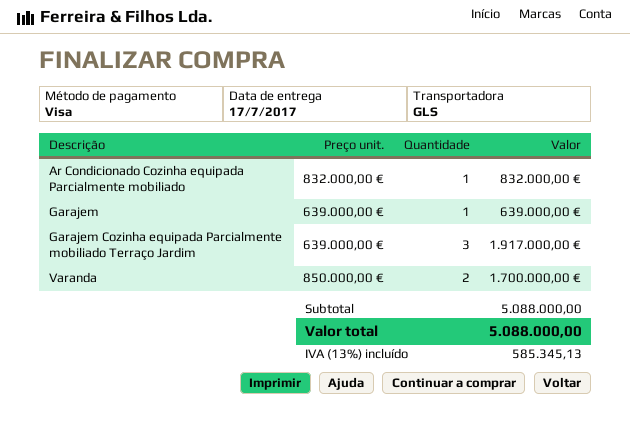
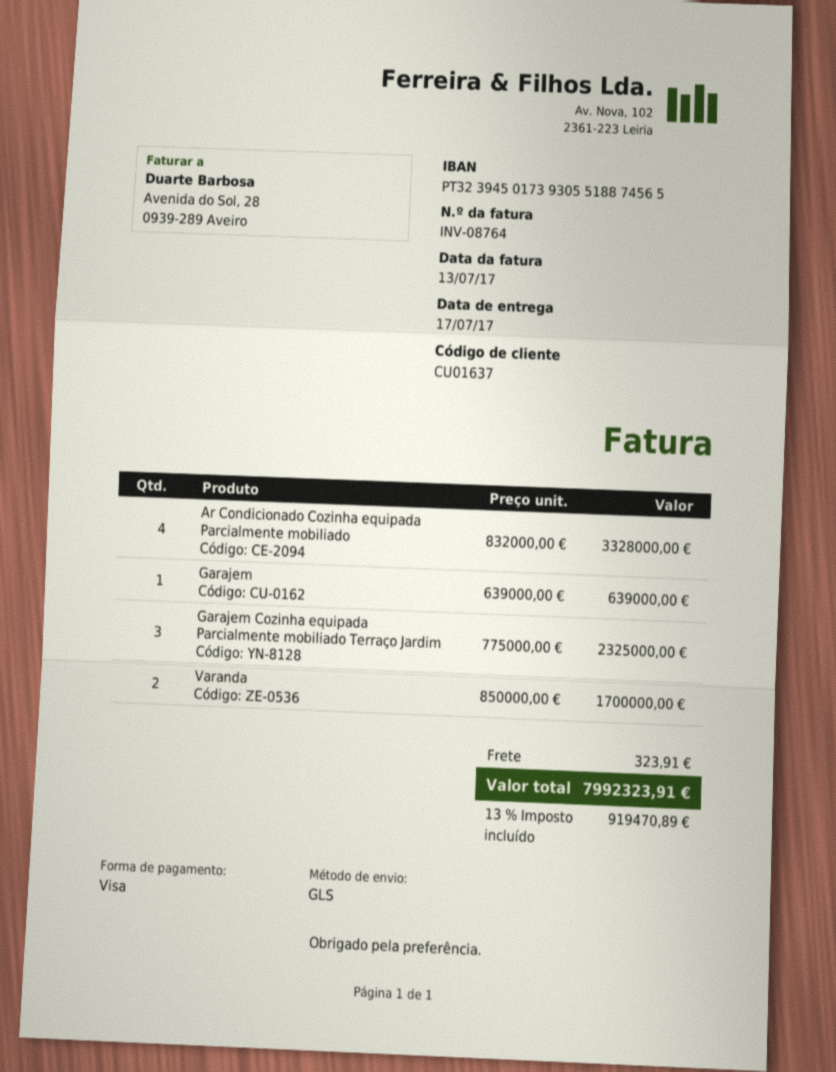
Ar Condicionado Cozinha equipada Parcialmente mobiliado: 1 x 832000.00 = 832000.00 -> 4 x 832000.00 = 3328000.00
Garajem Cozinha equipada Parcialmente mobiliado Terraço Jardim: 3 x 639000.00 = 1917000.00 -> 3 x 775000.00 = 2325000.00
shipping: none -> 323.91
tax: 13% = 585345.13 -> 13% = 919470.89
total: 5088000.00 -> 7992323.91

